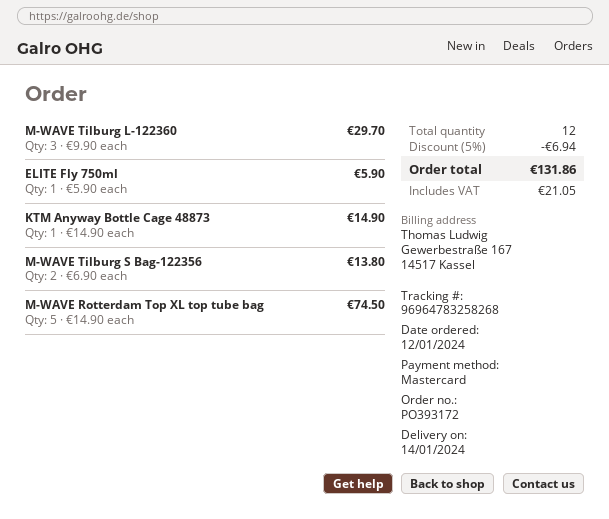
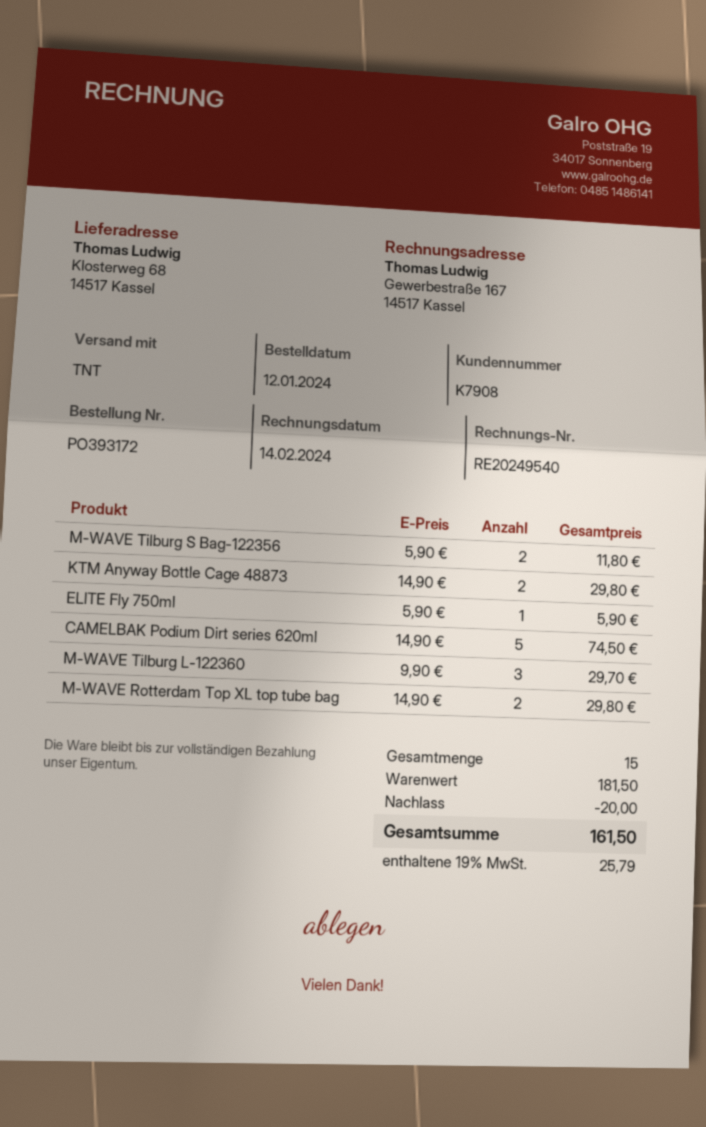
KTM Anyway Bottle Cage 48873: 1 x 14.90 = 14.90 -> 2 x 14.90 = 29.80
M-WAVE Tilburg S Bag-122356: 2 x 6.90 = 13.80 -> 2 x 5.90 = 11.80
M-WAVE Rotterdam Top XL top tube bag: 5 x 14.90 = 74.50 -> 2 x 14.90 = 29.80
CAMELBAK Podium Dirt series 620ml: none -> 5 x 14.90 = 74.50
total quantity: 12 -> 15
discount: 6.94 -> 20.00
tax: 21.05 -> 25.79
total: 131.86 -> 161.50

